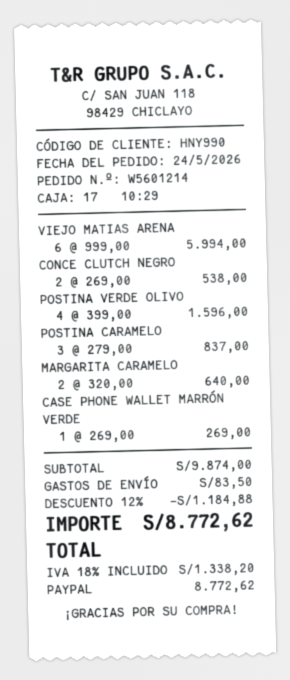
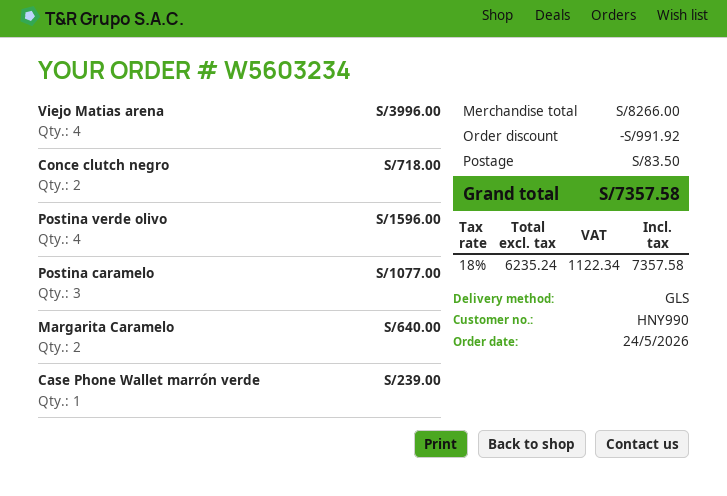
order number: W5601214 -> W5603234
VIEJO MATIAS ARENA: 6 for 5994.00 -> 4 for 3996.00
CONCE CLUTCH NEGRO: 2 for 538.00 -> 2 for 718.00
POSTINA CARAMELO: 3 for 837.00 -> 3 for 1077.00
CASE PHONE WALLET MARRÓN VERDE: 1 for 269.00 -> 1 for 239.00
subtotal: 9874.00 -> 8266.00
discount: 1184.88 -> 991.92
tax: 18% = 1338.20 -> 18% = 1122.34
total: 8772.62 -> 7357.58

